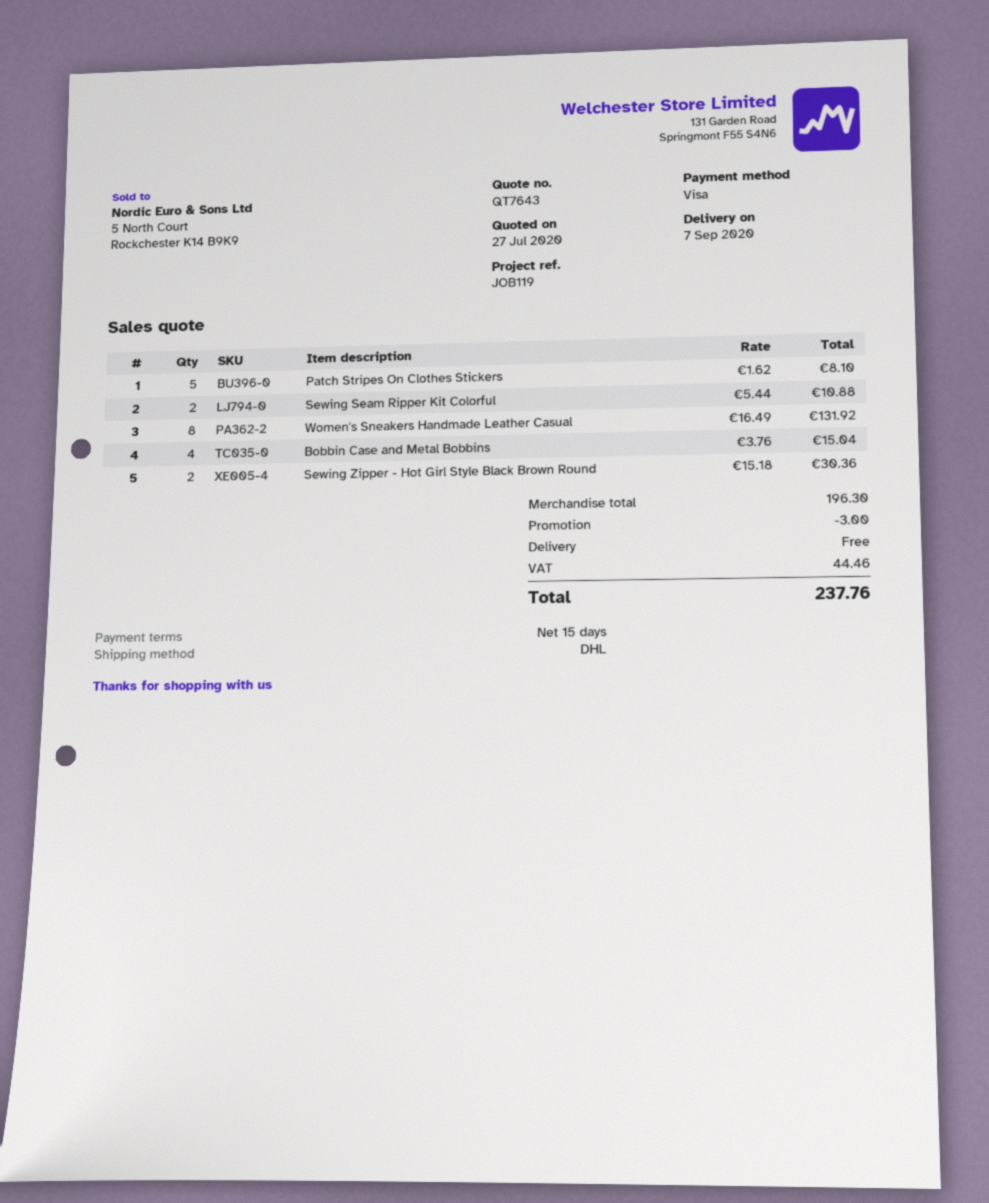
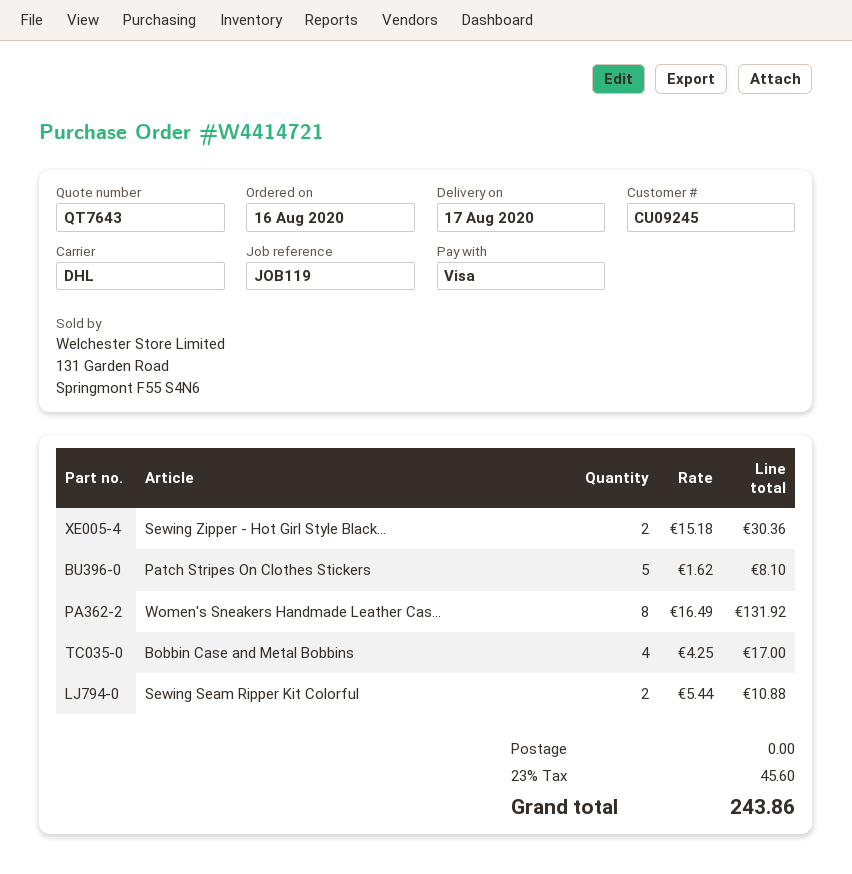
delivery date: 2020-09-07 -> 2020-08-17
Bobbin Case and Metal Bobbins: 4 x 3.76 = 15.04 -> 4 x 4.25 = 17.00
discount: 3.00 -> none
tax: 44.46 -> 45.60
total: 237.76 -> 243.86

